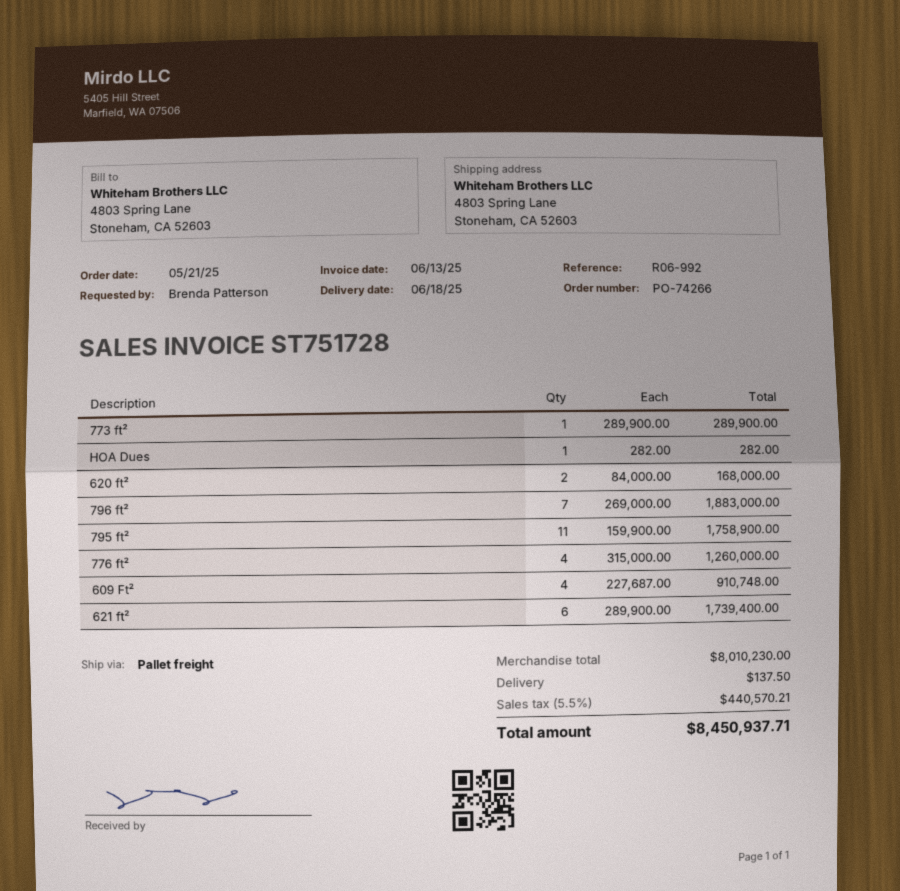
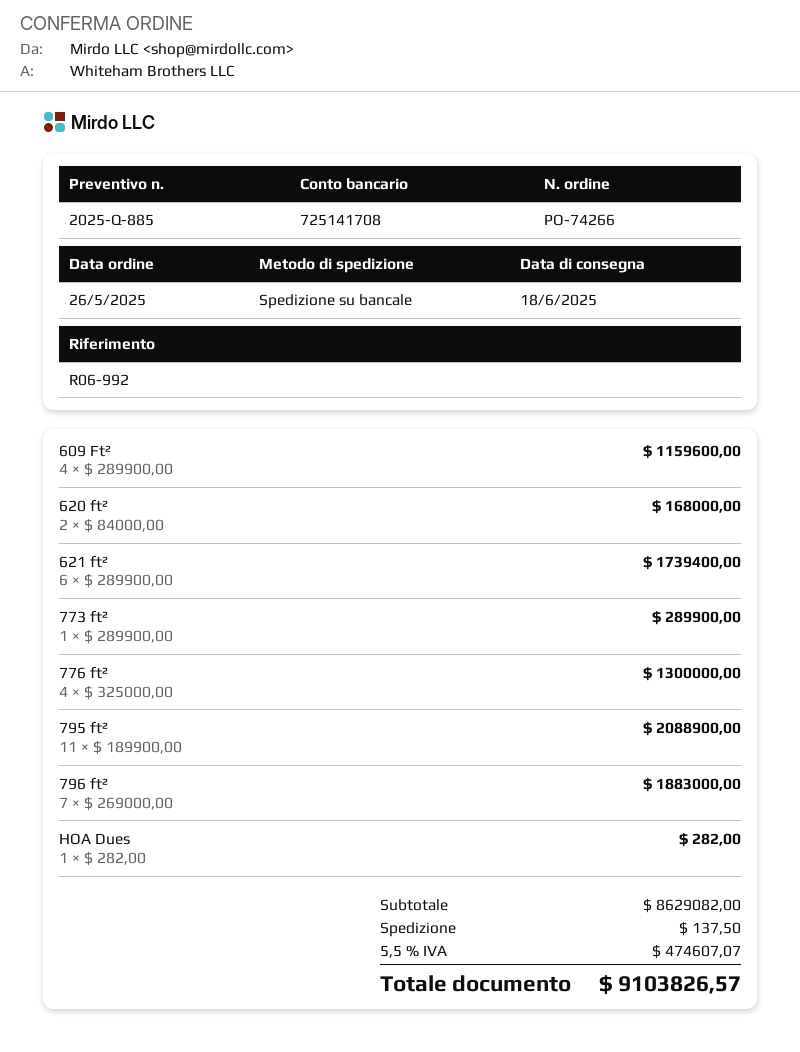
order date: 2025-05-21 -> 2025-05-26
795 ft²: 11 x 159900.00 = 1758900.00 -> 11 x 189900.00 = 2088900.00
776 ft²: 4 x 315000.00 = 1260000.00 -> 4 x 325000.00 = 1300000.00
609 Ft²: 4 x 227687.00 = 910748.00 -> 4 x 289900.00 = 1159600.00
subtotal: 8010230.00 -> 8629082.00
tax: 5.5% = 440570.21 -> 5.5% = 474607.07
total: 8450937.71 -> 9103826.57

